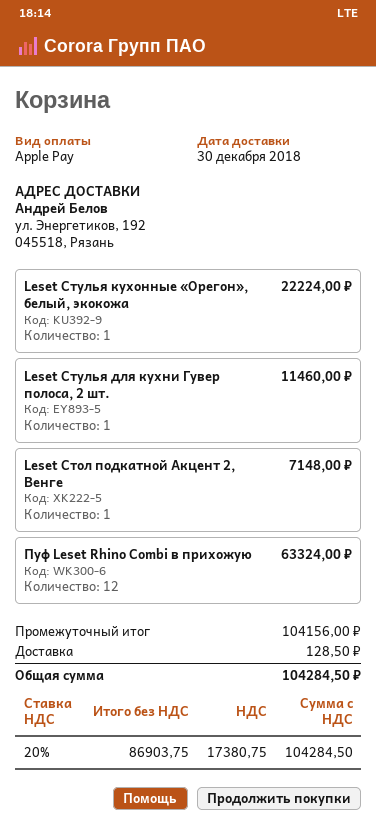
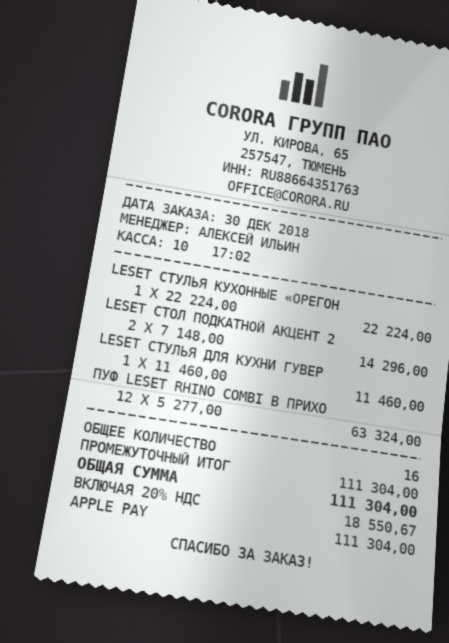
Leset Стол подкатной Акцент 2, Венге: 1 for 7148.00 -> 2 for 14296.00
subtotal: 104156.00 -> 111304.00
shipping: 128.50 -> none
tax: 20% = 17380.75 -> 20% = 18550.67
total: 104284.50 -> 111304.00

